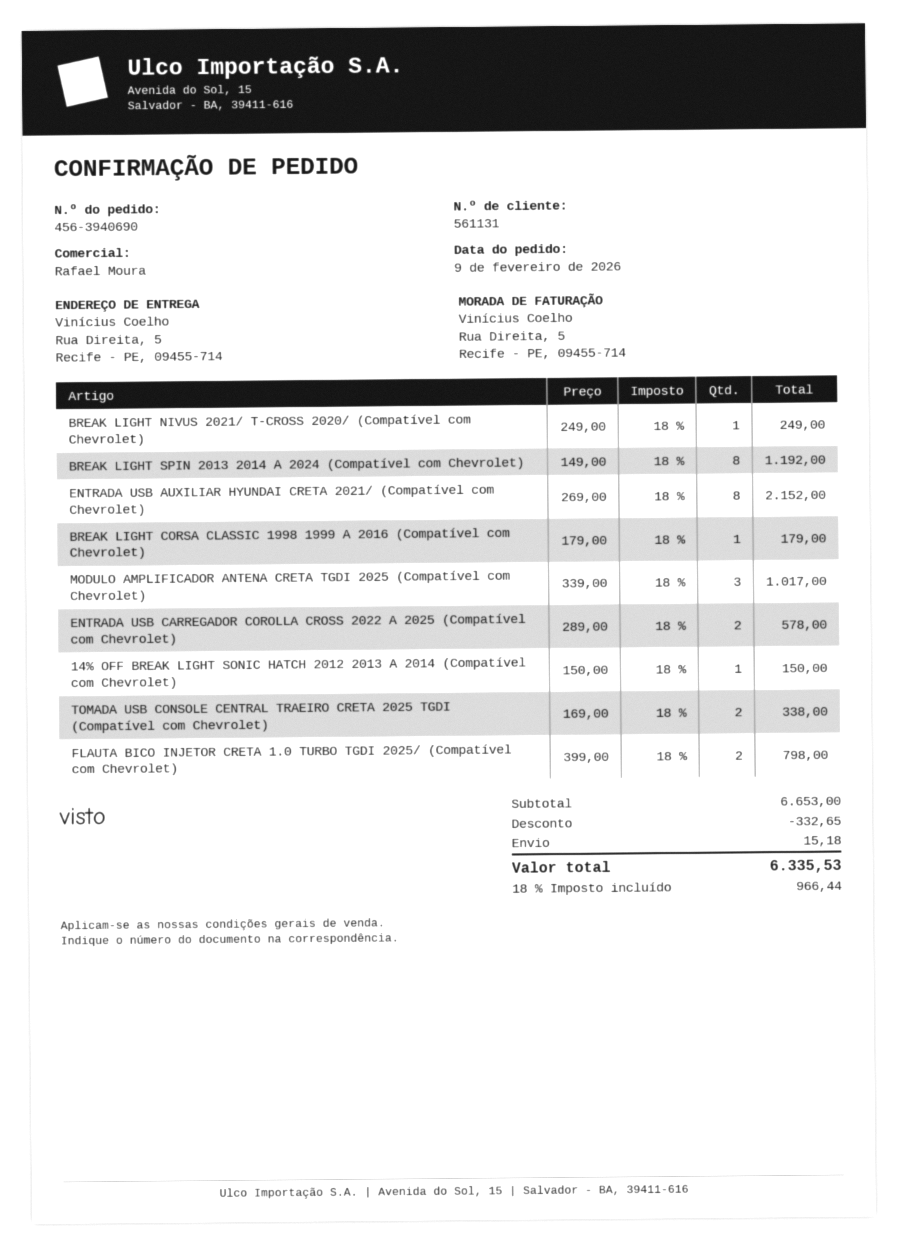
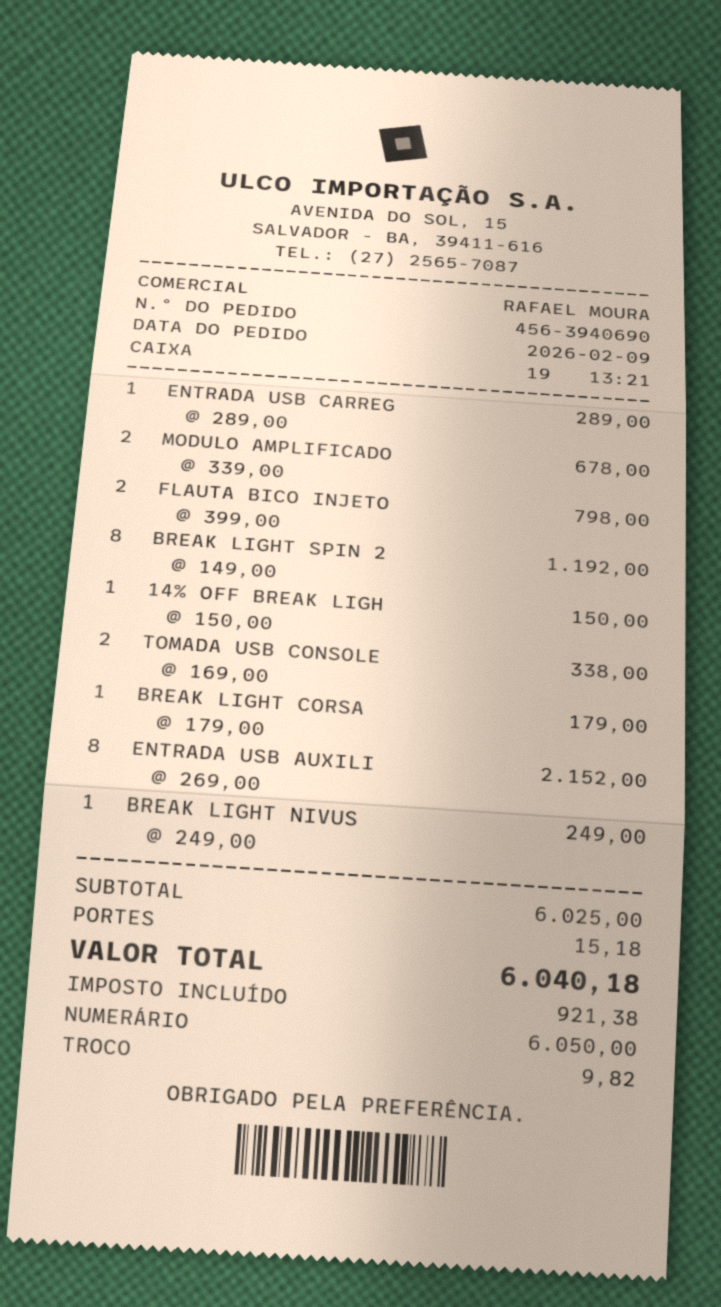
MODULO AMPLIFICADOR ANTENA CRETA TGDI 2025 (Compatível com Chevrolet): 3 x 339.00 = 1017.00 -> 2 x 339.00 = 678.00
ENTRADA USB CARREGADOR COROLLA CROSS 2022 A 2025 (Compatível com Chevrolet): 2 x 289.00 = 578.00 -> 1 x 289.00 = 289.00
subtotal: 6653.00 -> 6025.00
discount: 332.65 -> none
tax: 966.44 -> 921.38
total: 6335.53 -> 6040.18

